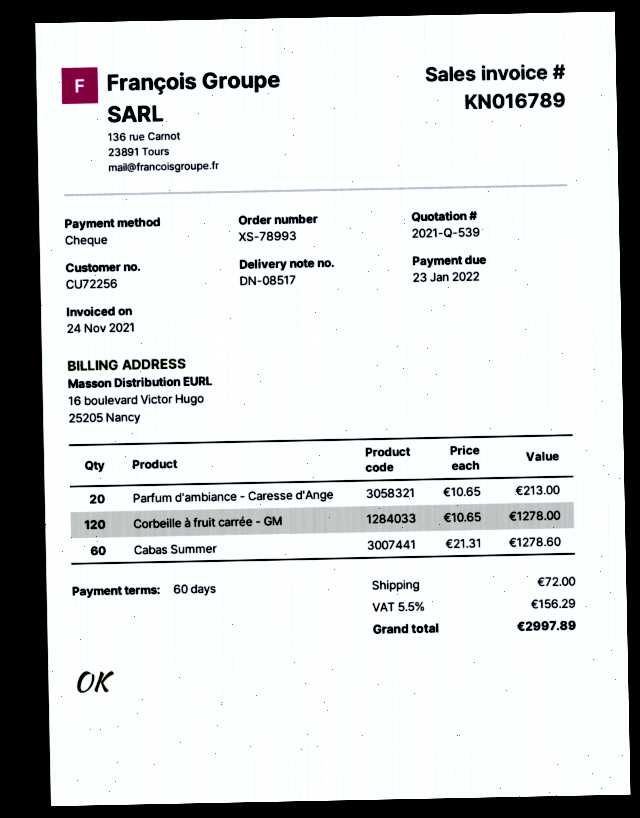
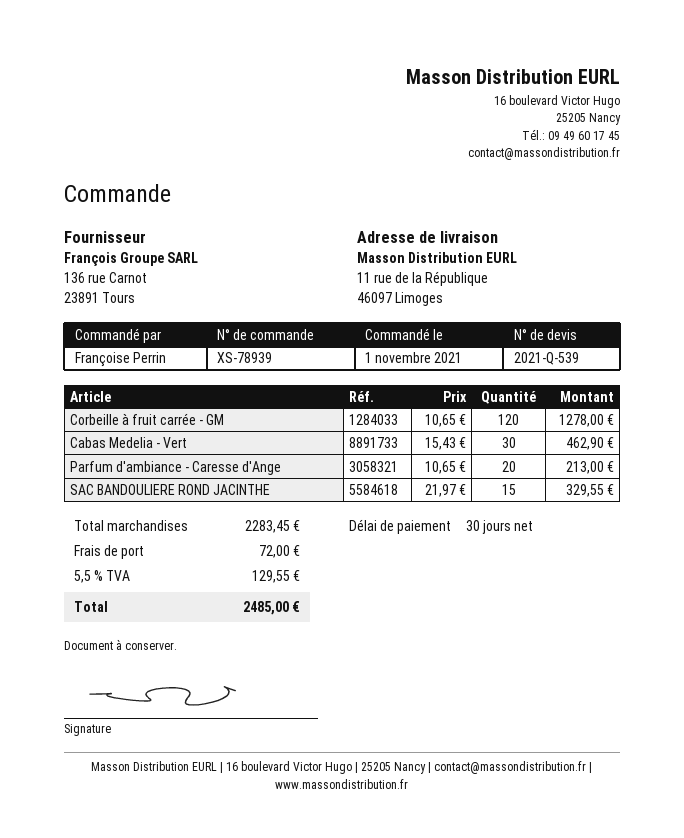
order number: XS-78993 -> XS-78939
payment terms: 60 days -> 30 days
Cabas Summer: 60 x 21.31 = 1278.60 -> none
Cabas Medelia - Vert: none -> 30 x 15.43 = 462.90
SAC BANDOULIERE ROND JACINTHE: none -> 15 x 21.97 = 329.55
tax: 5.5% = 156.29 -> 5.5% = 129.55
total: 2997.89 -> 2485.00

